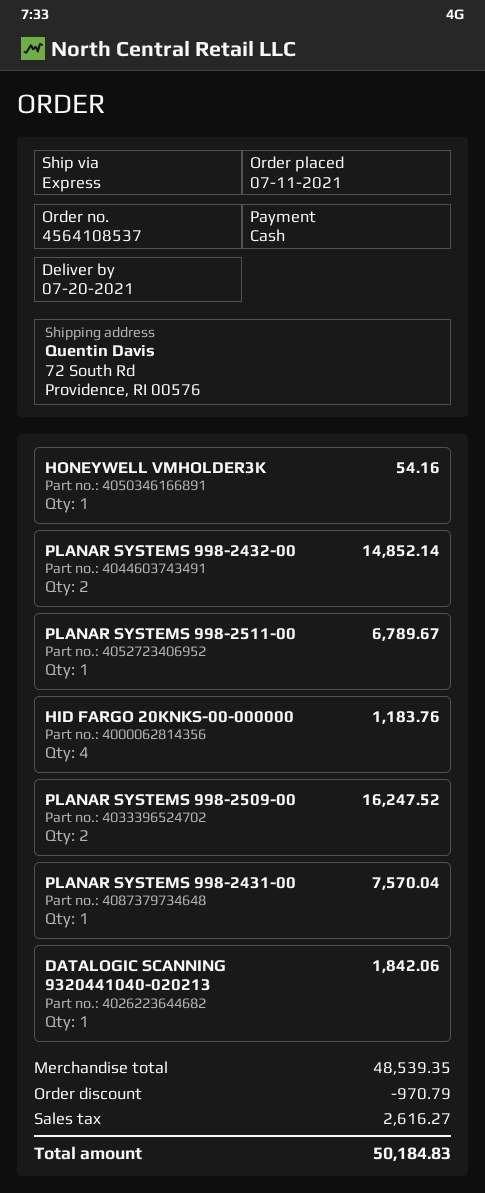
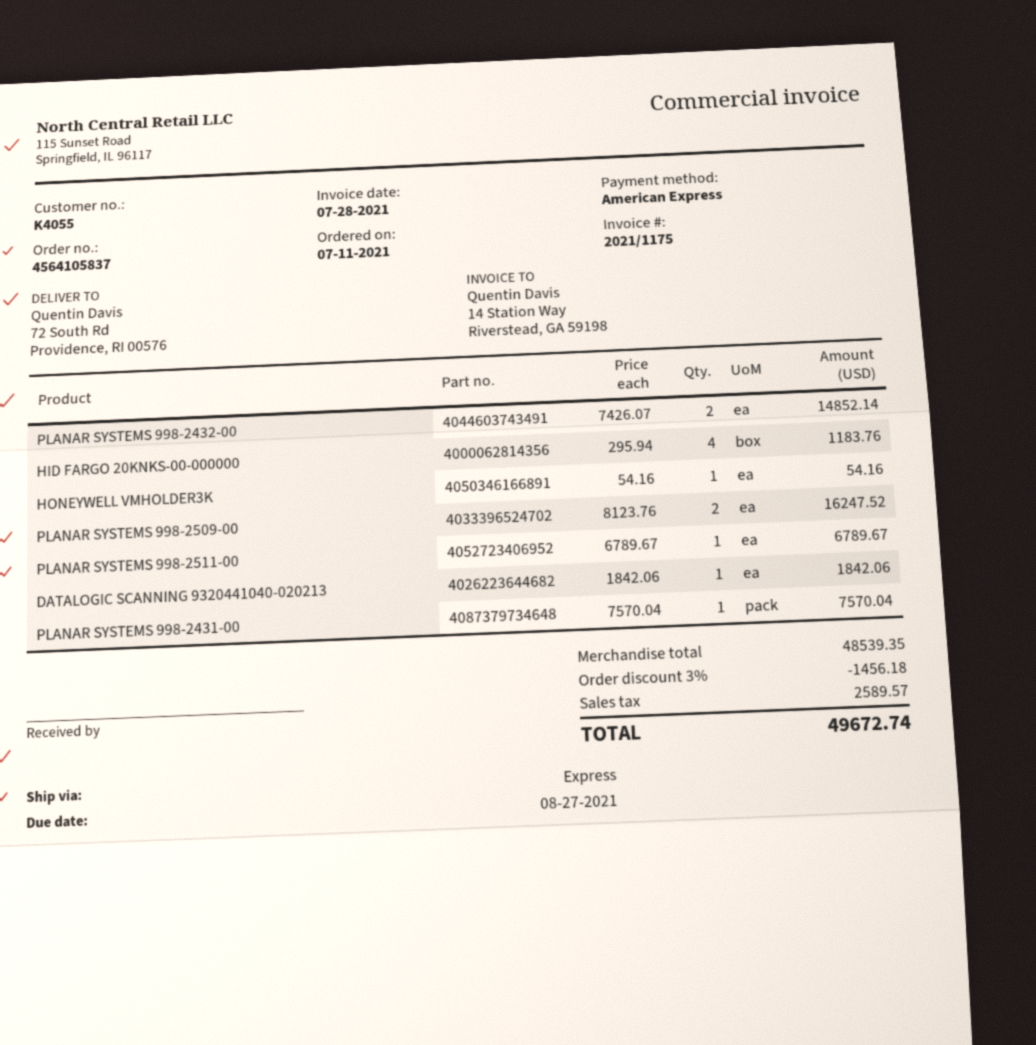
order number: 4564108537 -> 4564105837
payment method: cash -> American Express
discount: 970.79 -> 1456.18
tax: 2616.27 -> 2589.57
total: 50184.83 -> 49672.74

